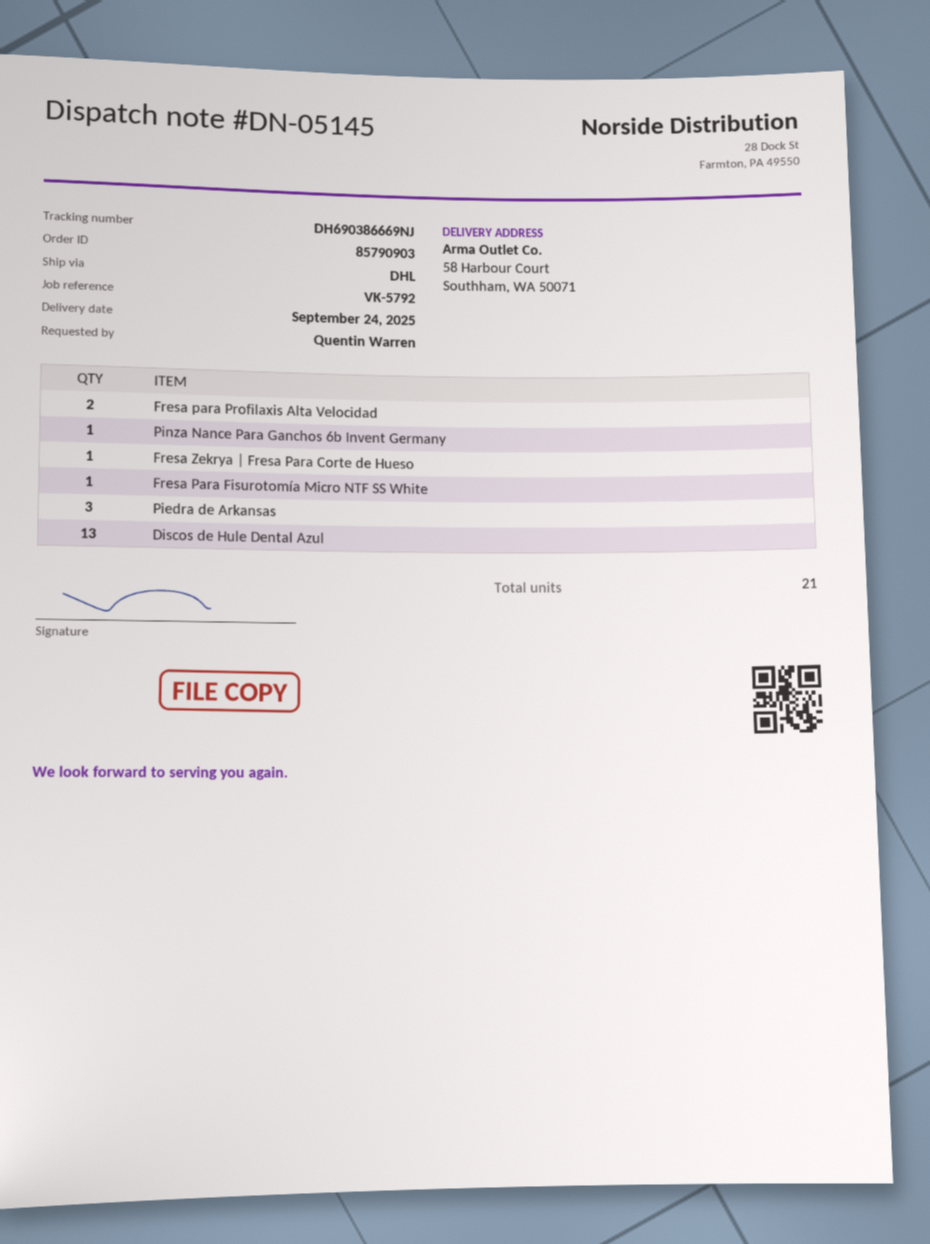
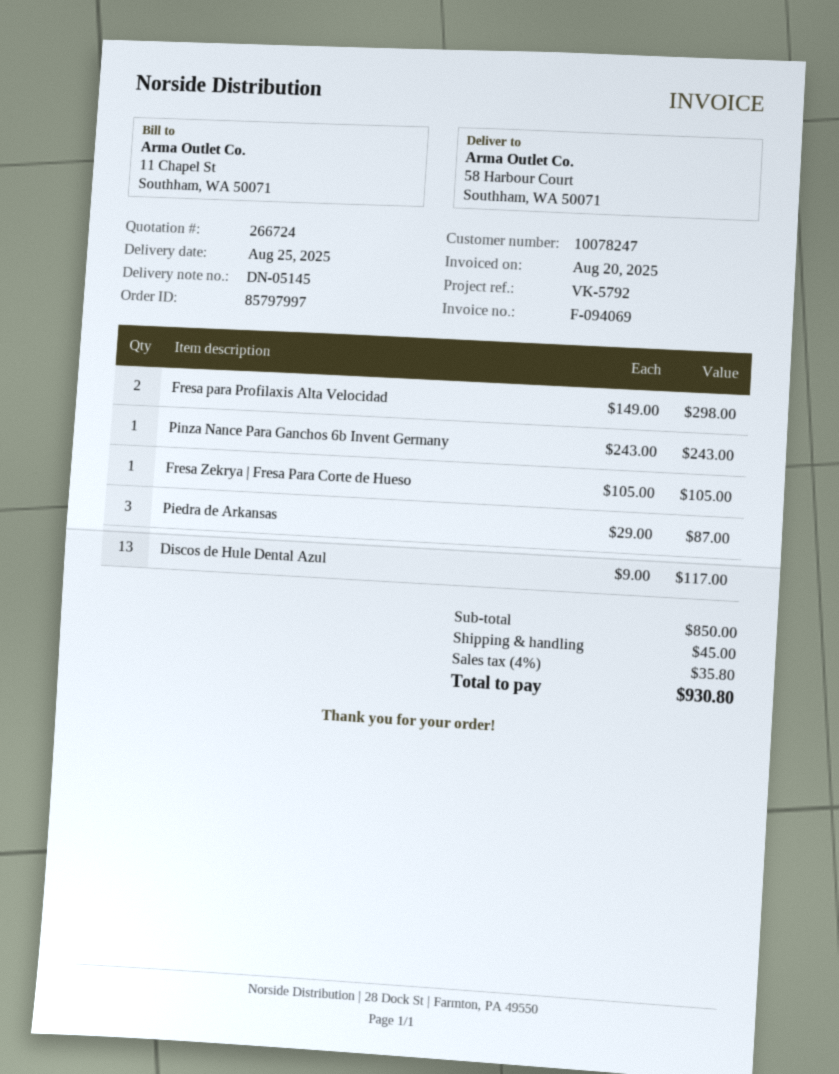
order number: 85790903 -> 85797997
delivery date: 2025-09-24 -> 2025-08-25
Fresa Para Fisurotomía Micro NTF SS White: 1 -> none

